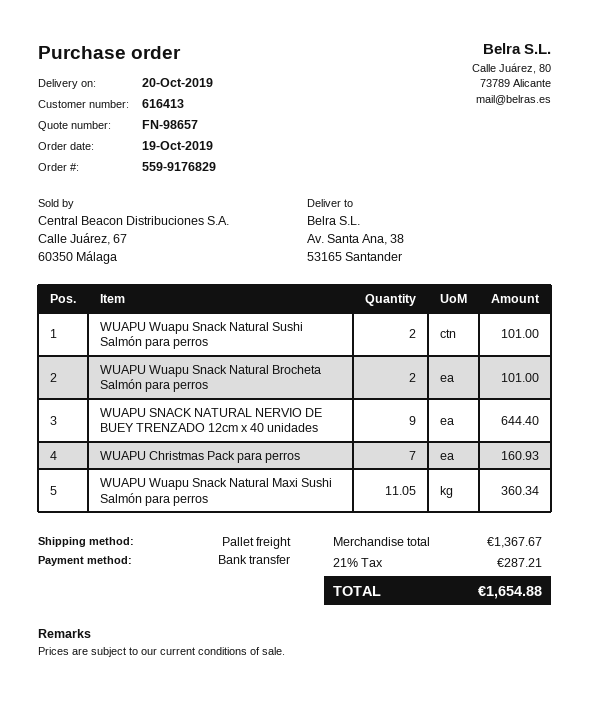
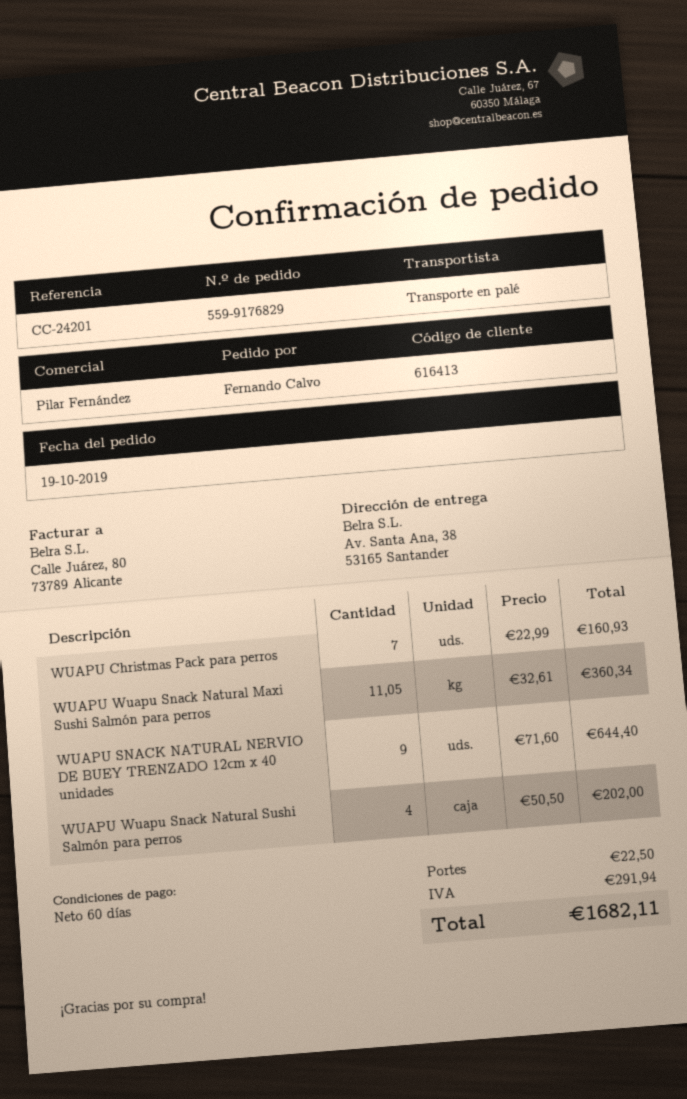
WUAPU Wuapu Snack Natural Sushi Salmón para perros: 2 for 101.00 -> 4 for 202.00
WUAPU Wuapu Snack Natural Brocheta Salmón para perros: 2 for 101.00 -> none
shipping: none -> 22.50
tax: 287.21 -> 291.94
total: 1654.88 -> 1682.11

